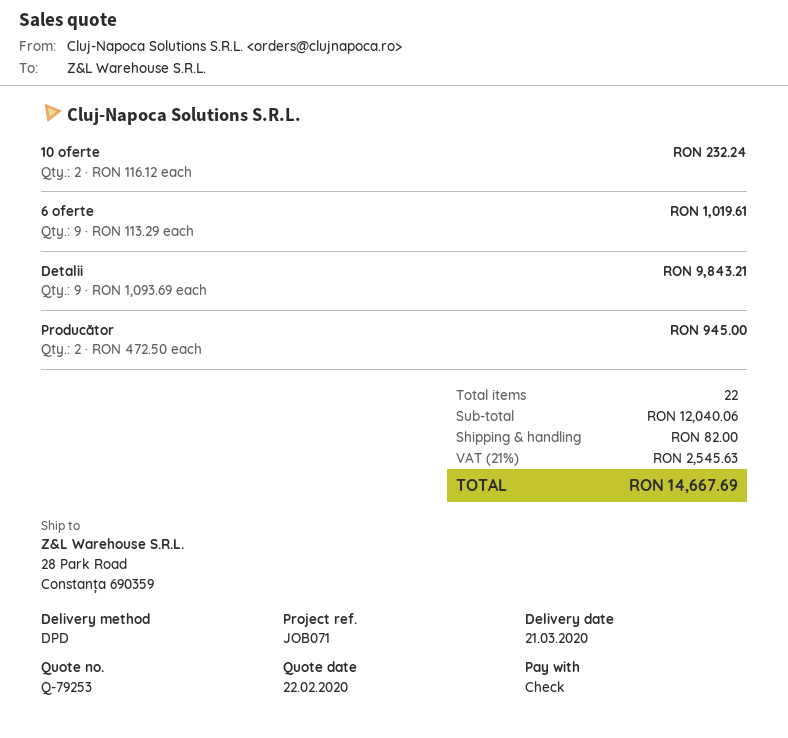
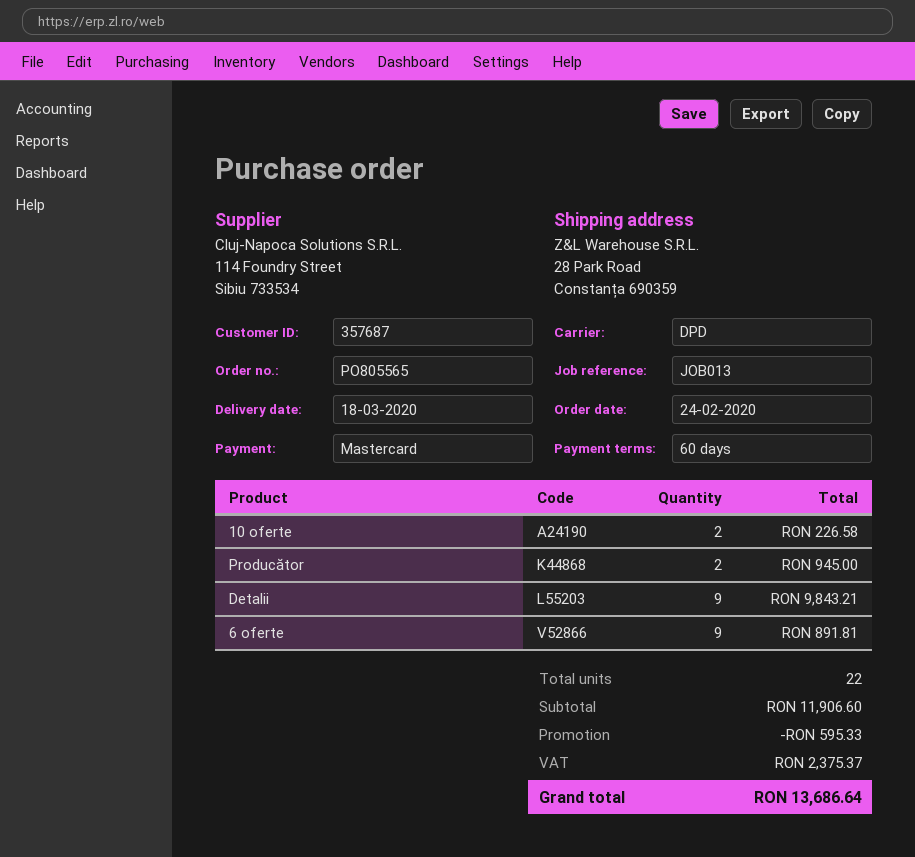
delivery date: 2020-03-21 -> 2020-03-18
reference: JOB071 -> JOB013
payment method: cheque -> Mastercard
10 oferte: 2 for 232.24 -> 2 for 226.58
6 oferte: 9 for 1019.61 -> 9 for 891.81
subtotal: 12040.06 -> 11906.60
discount: none -> 595.33
shipping: 82.00 -> none
tax: 2545.63 -> 2375.37
total: 14667.69 -> 13686.64

